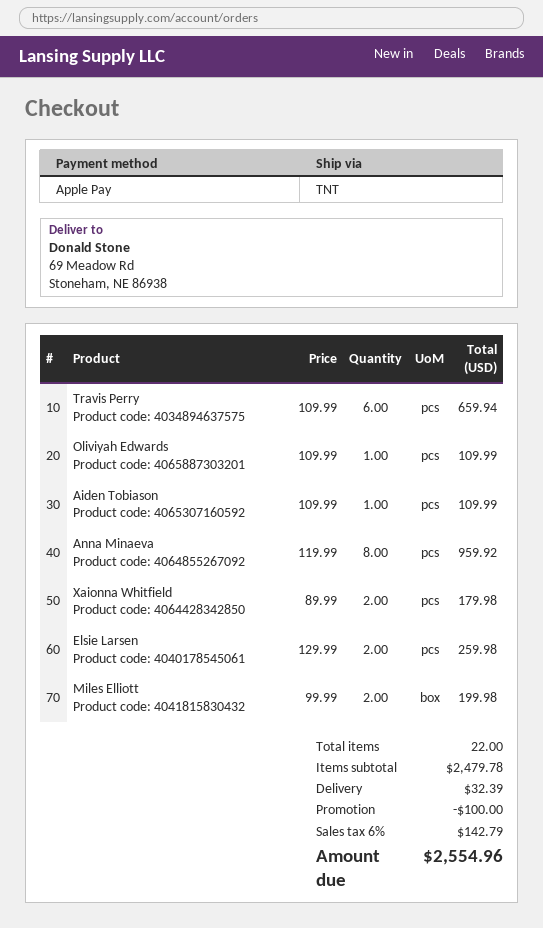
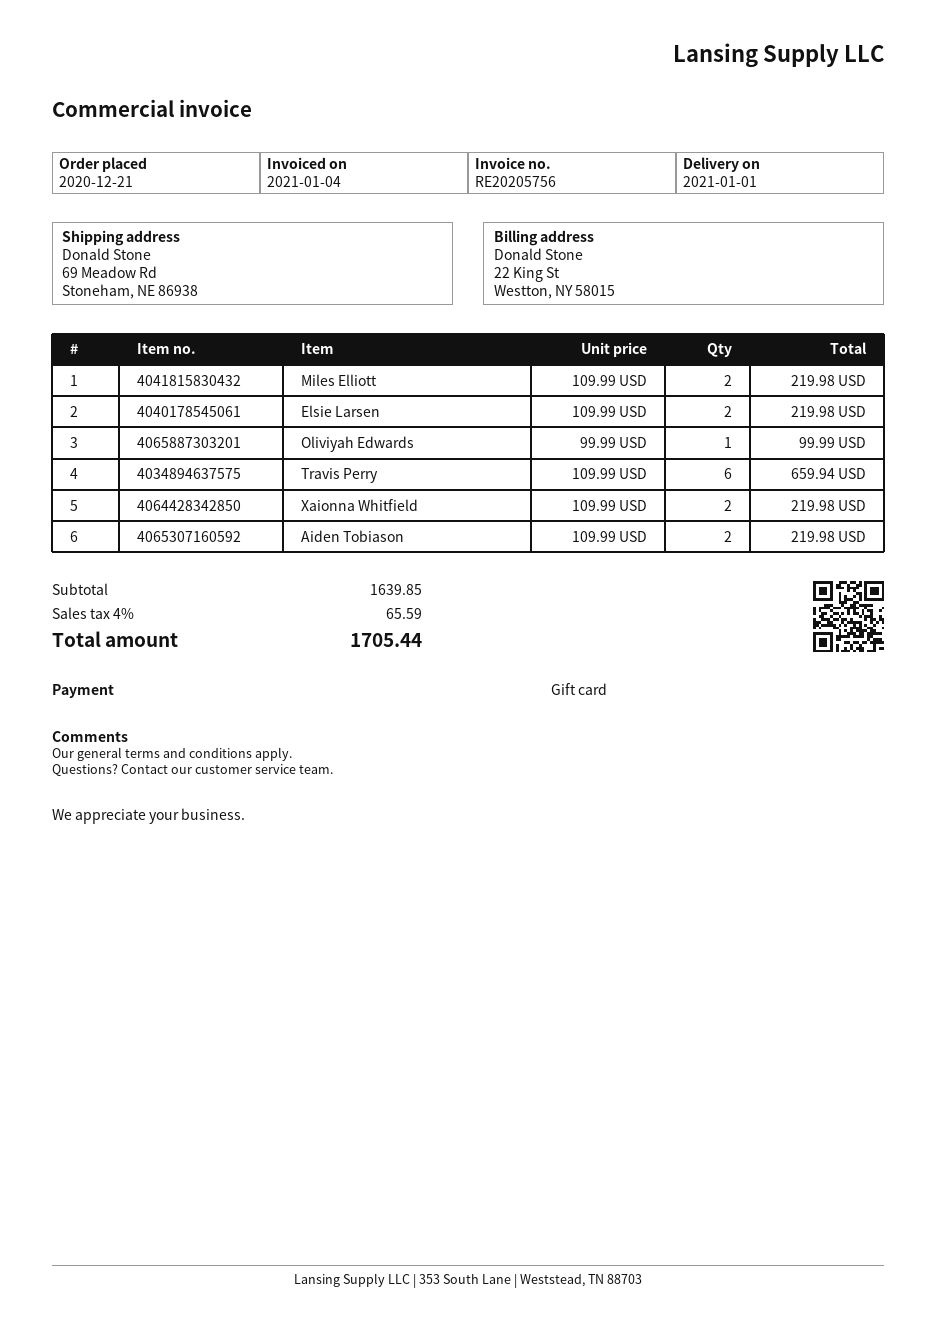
payment method: Apple Pay -> gift card
Oliviyah Edwards: 1 x 109.99 = 109.99 -> 1 x 99.99 = 99.99
Aiden Tobiason: 1 x 109.99 = 109.99 -> 2 x 109.99 = 219.98
Anna Minaeva: 8 x 119.99 = 959.92 -> none
Xaionna Whitfield: 2 x 89.99 = 179.98 -> 2 x 109.99 = 219.98
Elsie Larsen: 2 x 129.99 = 259.98 -> 2 x 109.99 = 219.98
Miles Elliott: 2 x 99.99 = 199.98 -> 2 x 109.99 = 219.98
subtotal: 2479.78 -> 1639.85
discount: 100.00 -> none
shipping: 32.39 -> none
tax: 6% = 142.79 -> 4% = 65.59
total: 2554.96 -> 1705.44

